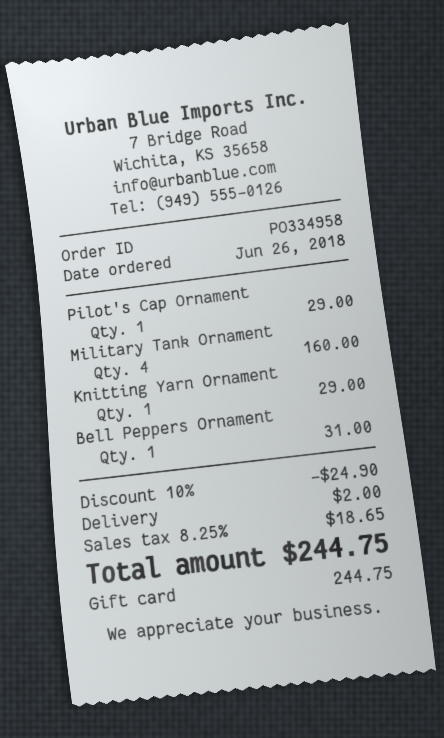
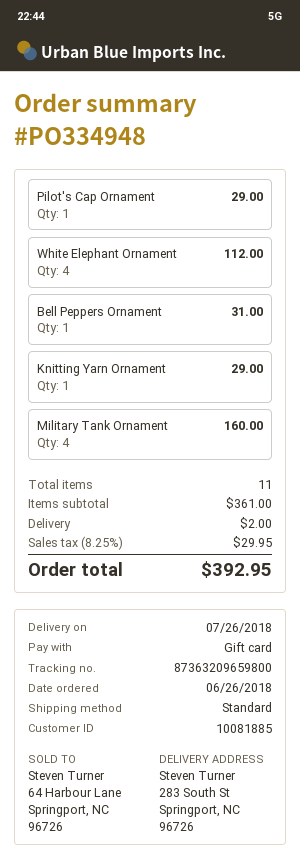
order number: PO334958 -> PO334948
White Elephant Ornament: none -> 4 for 112.00
discount: 10% = 24.90 -> none
tax: 8.25% = 18.65 -> 8.25% = 29.95
total: 244.75 -> 392.95

